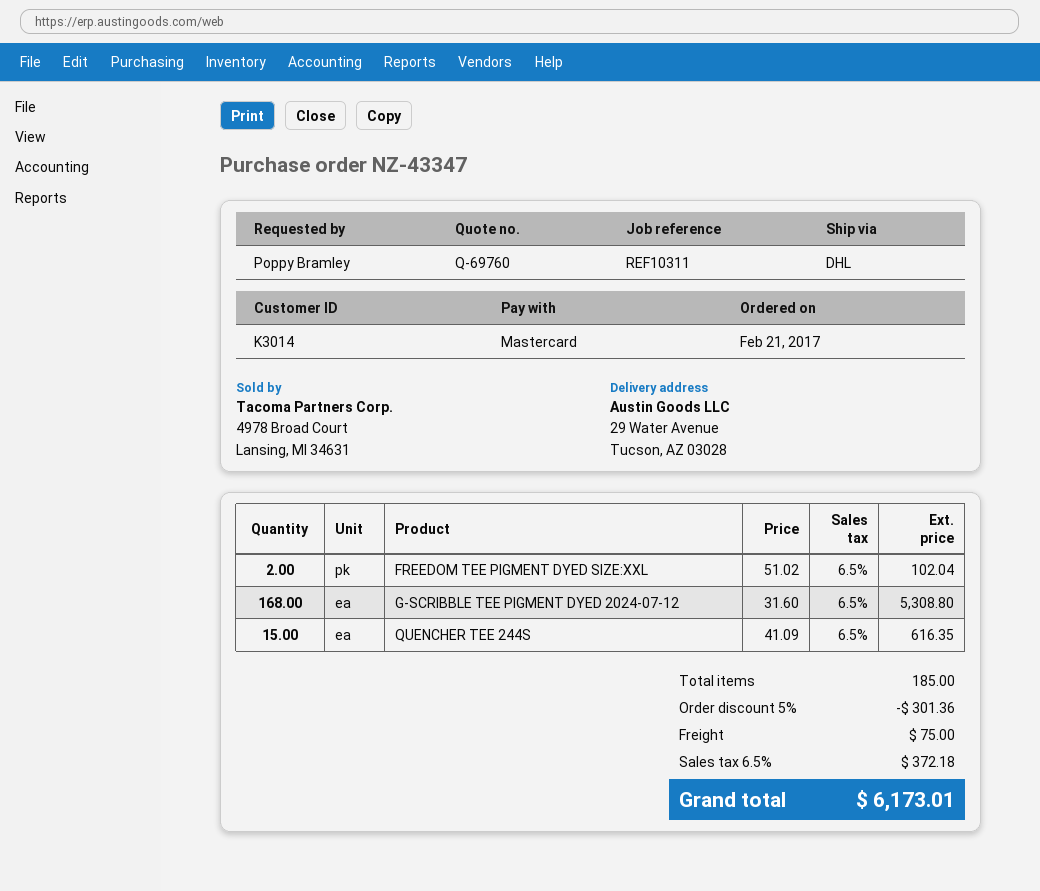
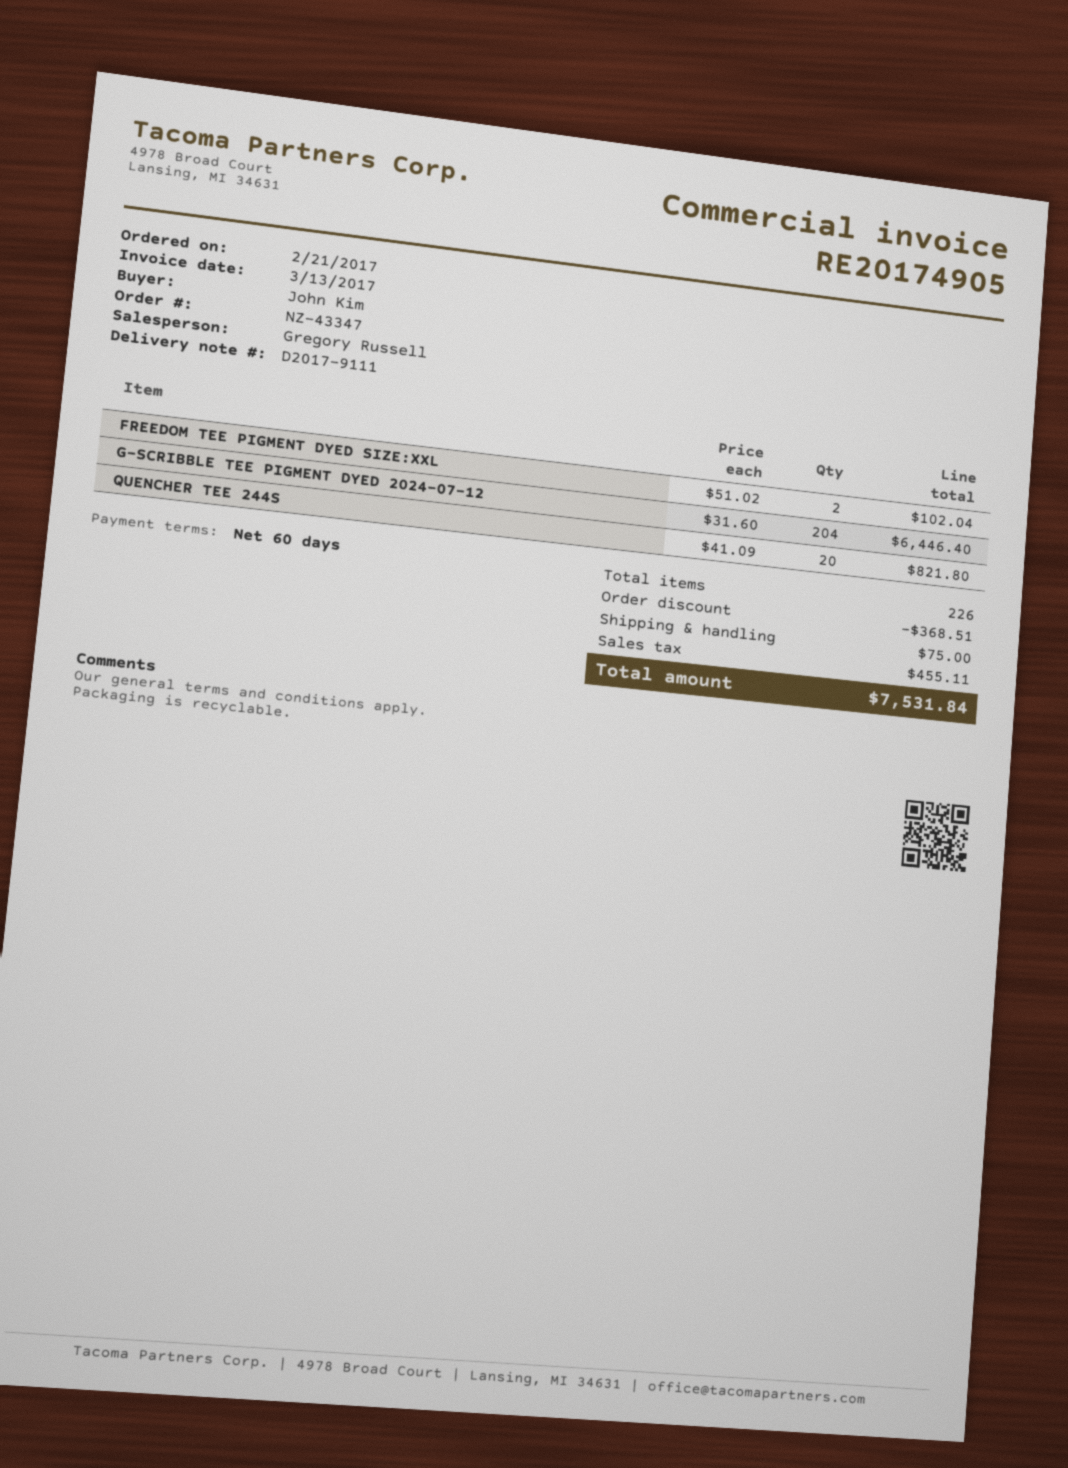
ordered by: Poppy Bramley -> John Kim
G-SCRIBBLE TEE PIGMENT DYED 2024-07-12: 168 x 31.60 = 5308.80 -> 204 x 31.60 = 6446.40
QUENCHER TEE 244S: 15 x 41.09 = 616.35 -> 20 x 41.09 = 821.80
total quantity: 185 -> 226
discount: 301.36 -> 368.51
tax: 372.18 -> 455.11
total: 6173.01 -> 7531.84

